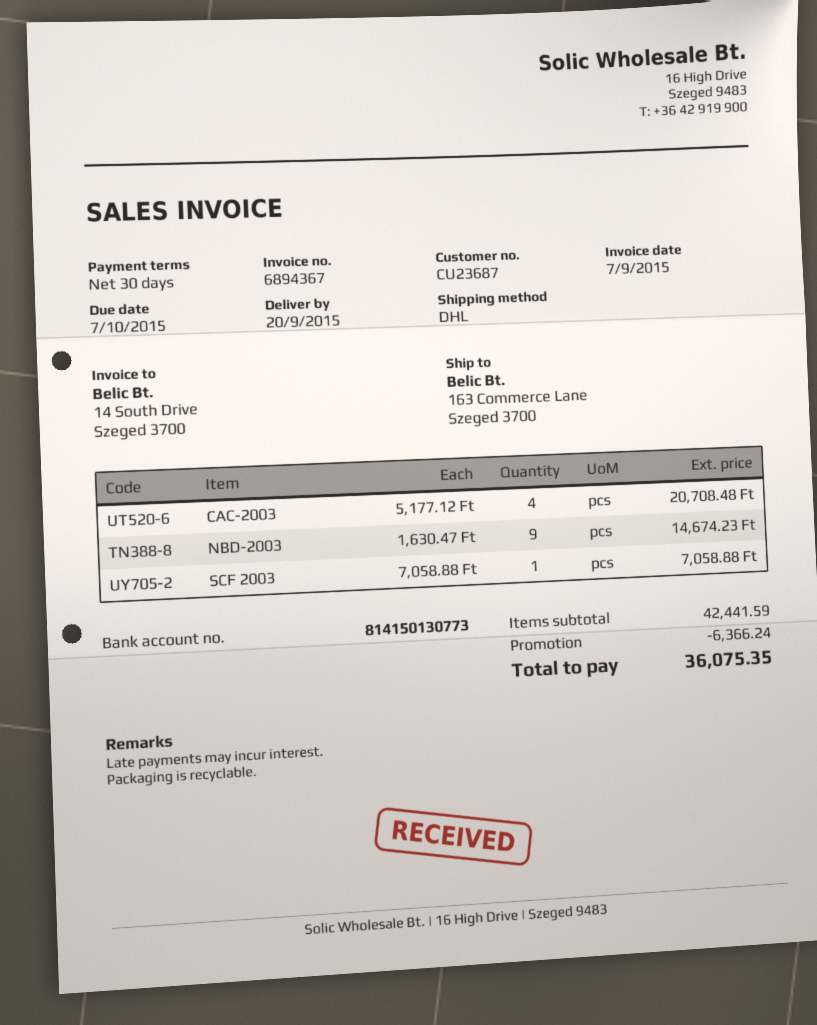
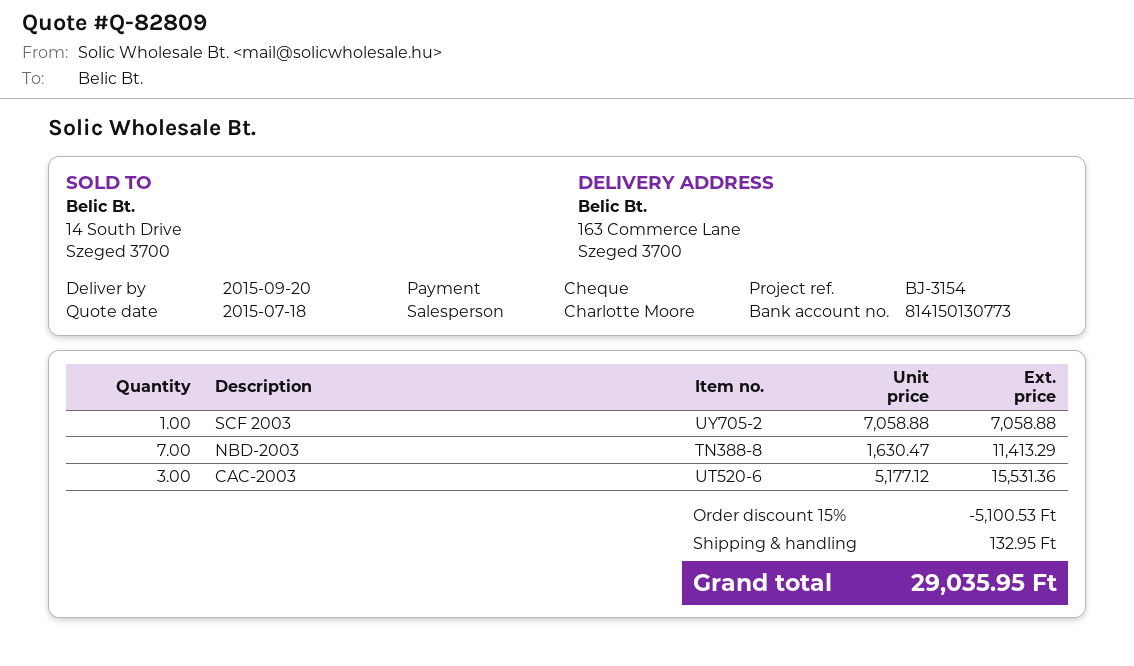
CAC-2003: 4 x 5177.12 = 20708.48 -> 3 x 5177.12 = 15531.36
NBD-2003: 9 x 1630.47 = 14674.23 -> 7 x 1630.47 = 11413.29
discount: 6366.24 -> 5100.53
shipping: none -> 132.95
total: 36075.35 -> 29035.95

